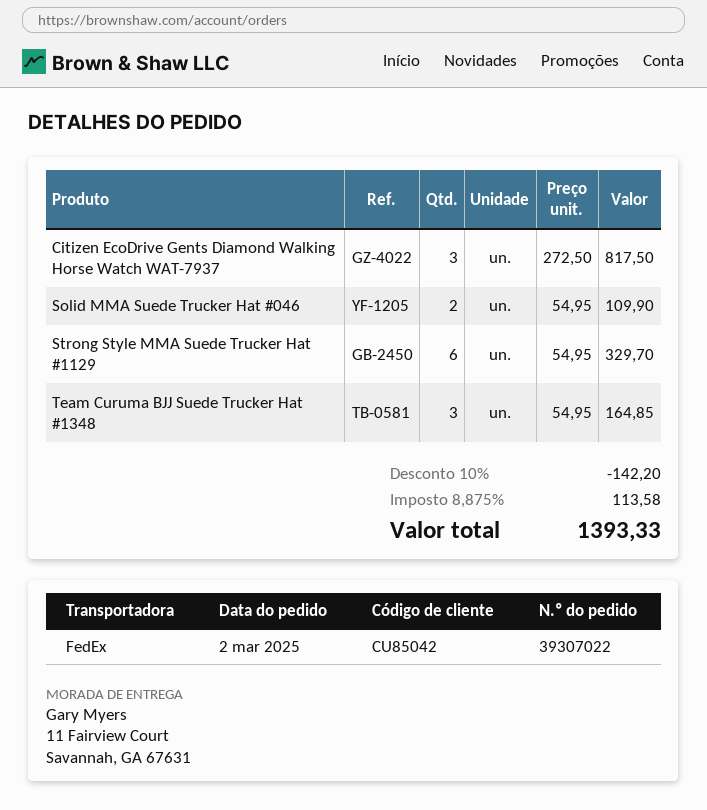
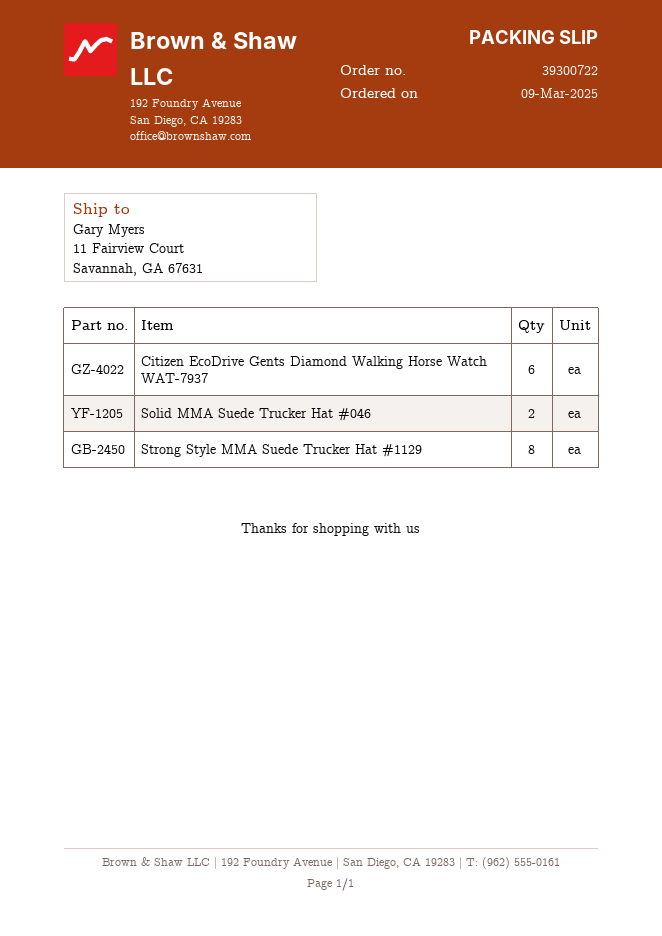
order number: 39307022 -> 39300722
order date: 2025-03-02 -> 2025-03-09
Citizen EcoDrive Gents Diamond Walking Horse Watch WAT-7937: 3 -> 6
Strong Style MMA Suede Trucker Hat #1129: 6 -> 8
Team Curuma BJJ Suede Trucker Hat #1348: 3 -> none

